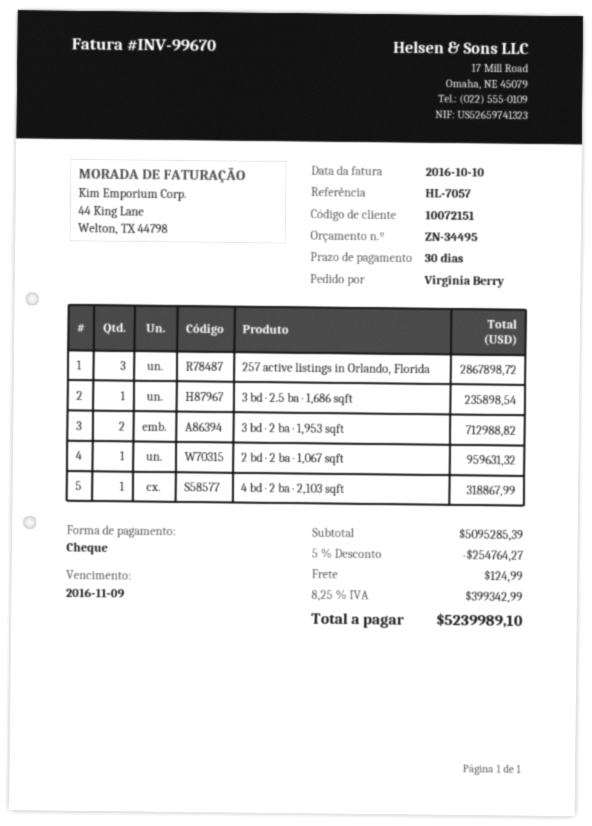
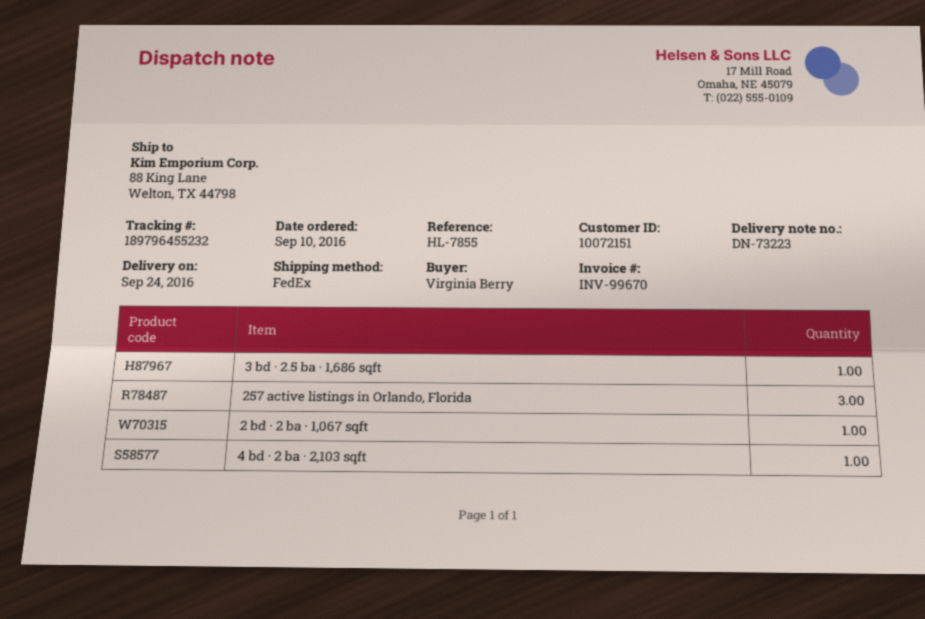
reference: HL-7057 -> HL-7855
3 bd · 2 ba · 1,953 sqft: 2 -> none

